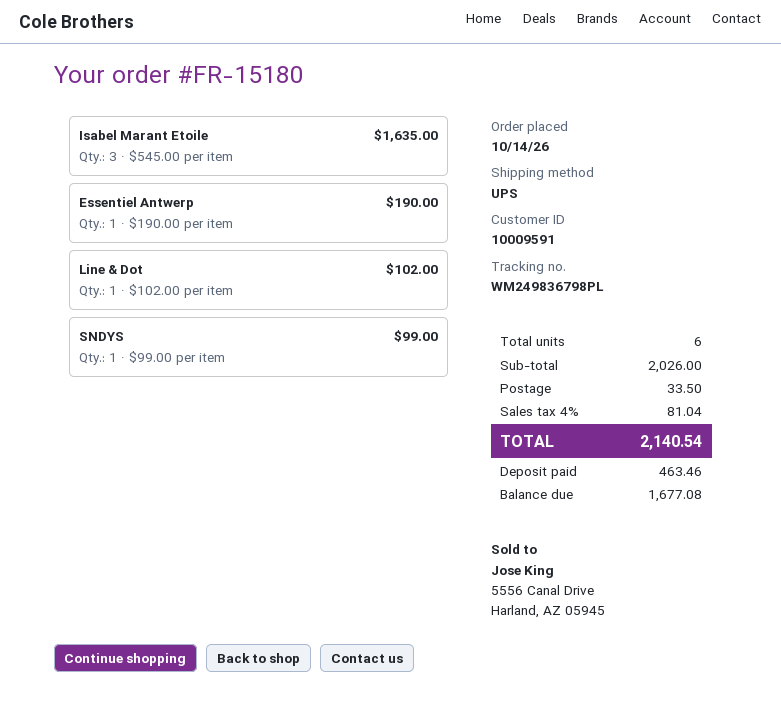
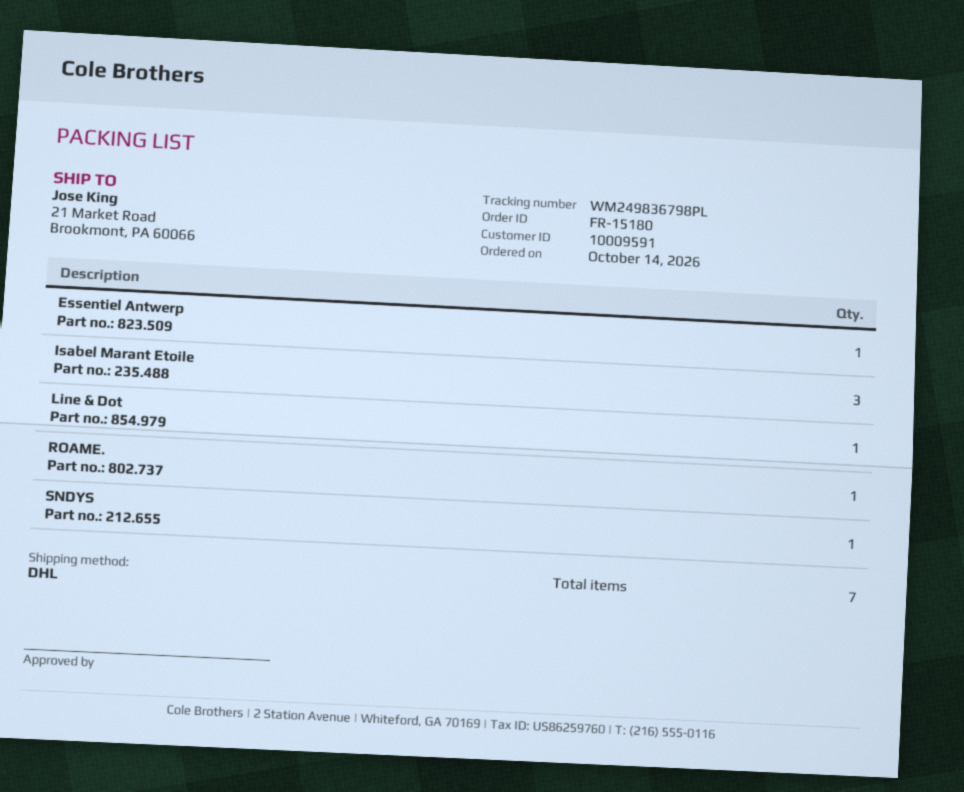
shipping method: UPS -> DHL
ROAME.: none -> 1
total quantity: 6 -> 7

